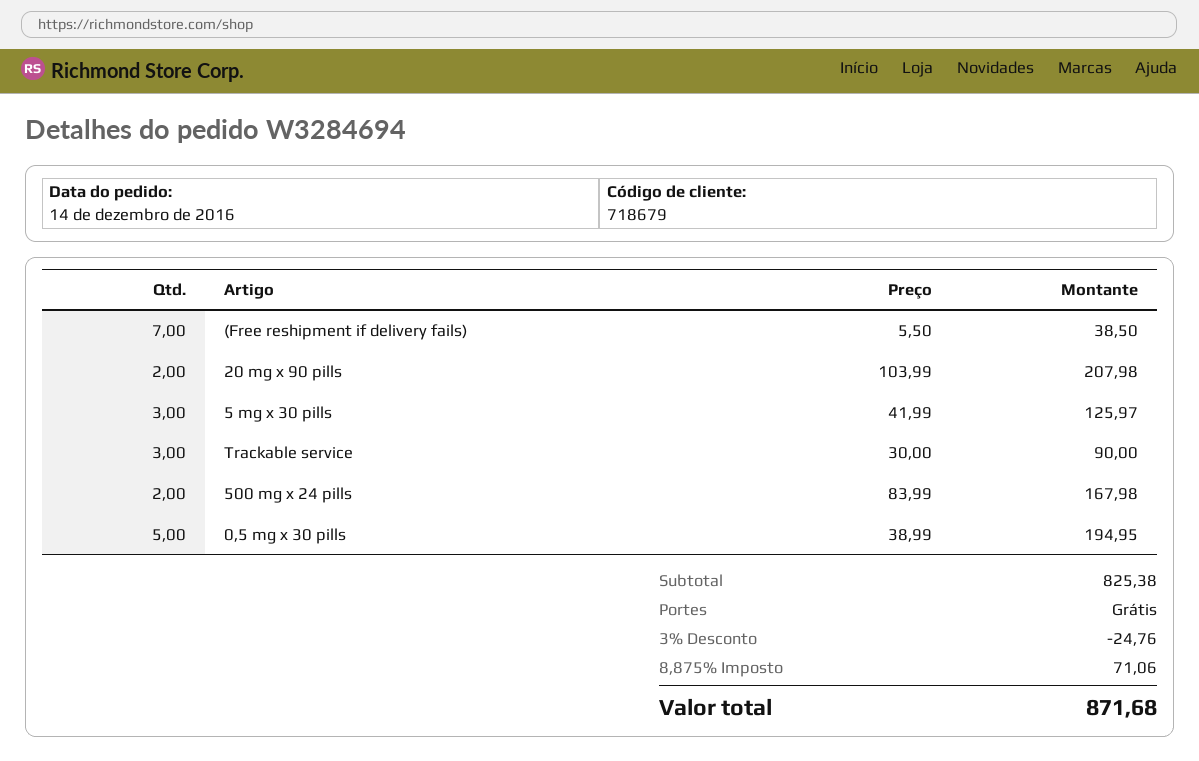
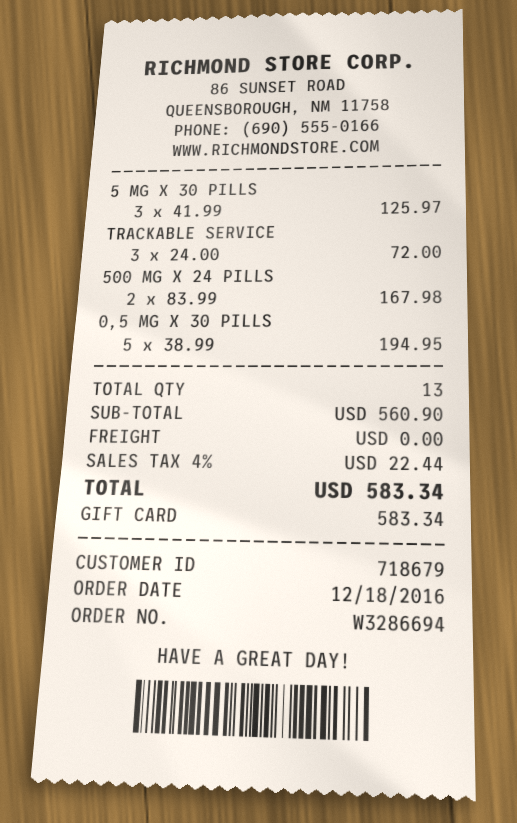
order number: W3284694 -> W3286694
order date: 2016-12-14 -> 2016-12-18
(Free reshipment if delivery fails): 7 x 5.50 = 38.50 -> none
20 mg x 90 pills: 2 x 103.99 = 207.98 -> none
Trackable service: 3 x 30.00 = 90.00 -> 3 x 24.00 = 72.00
subtotal: 825.38 -> 560.90
discount: 3% = 24.76 -> none
tax: 8.875% = 71.06 -> 4% = 22.44
total: 871.68 -> 583.34

